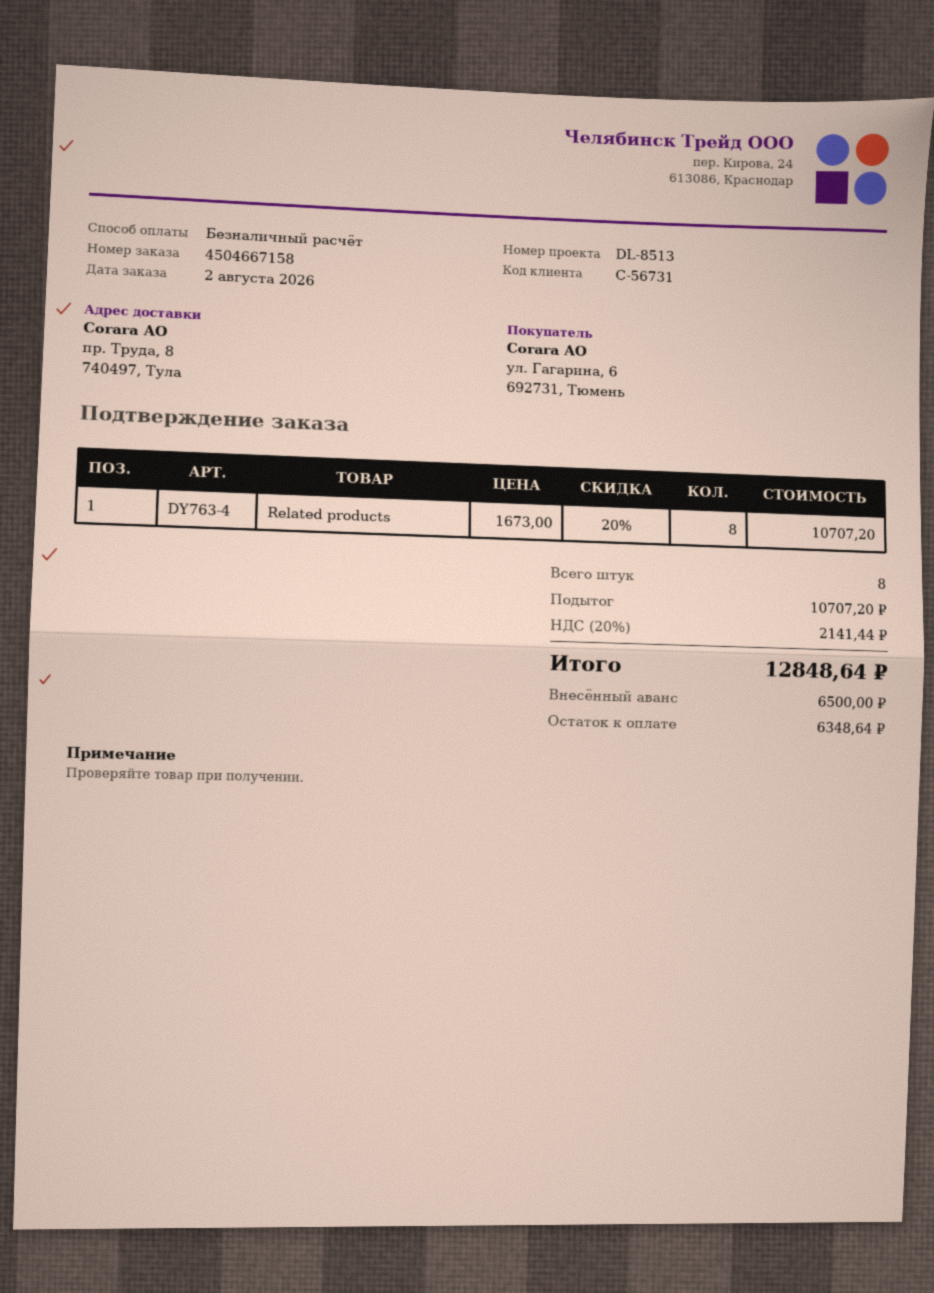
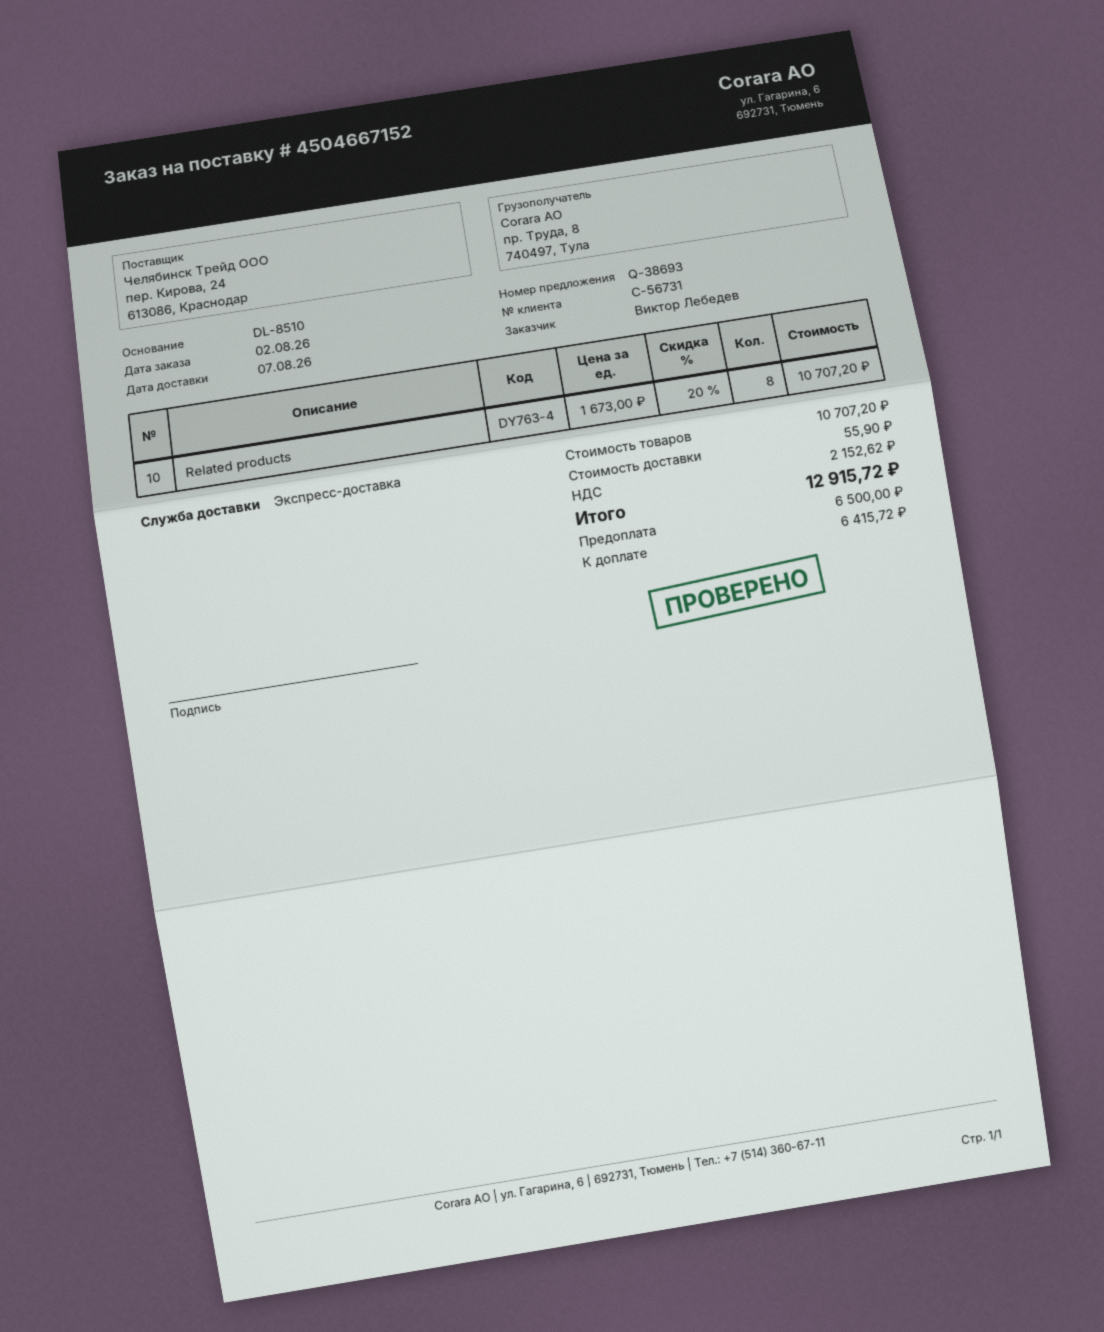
order number: 4504667158 -> 4504667152
reference: DL-8513 -> DL-8510
shipping: none -> 55.90
tax: 2141.44 -> 2152.62
total: 12848.64 -> 12915.72
balance: 6348.64 -> 6415.72

